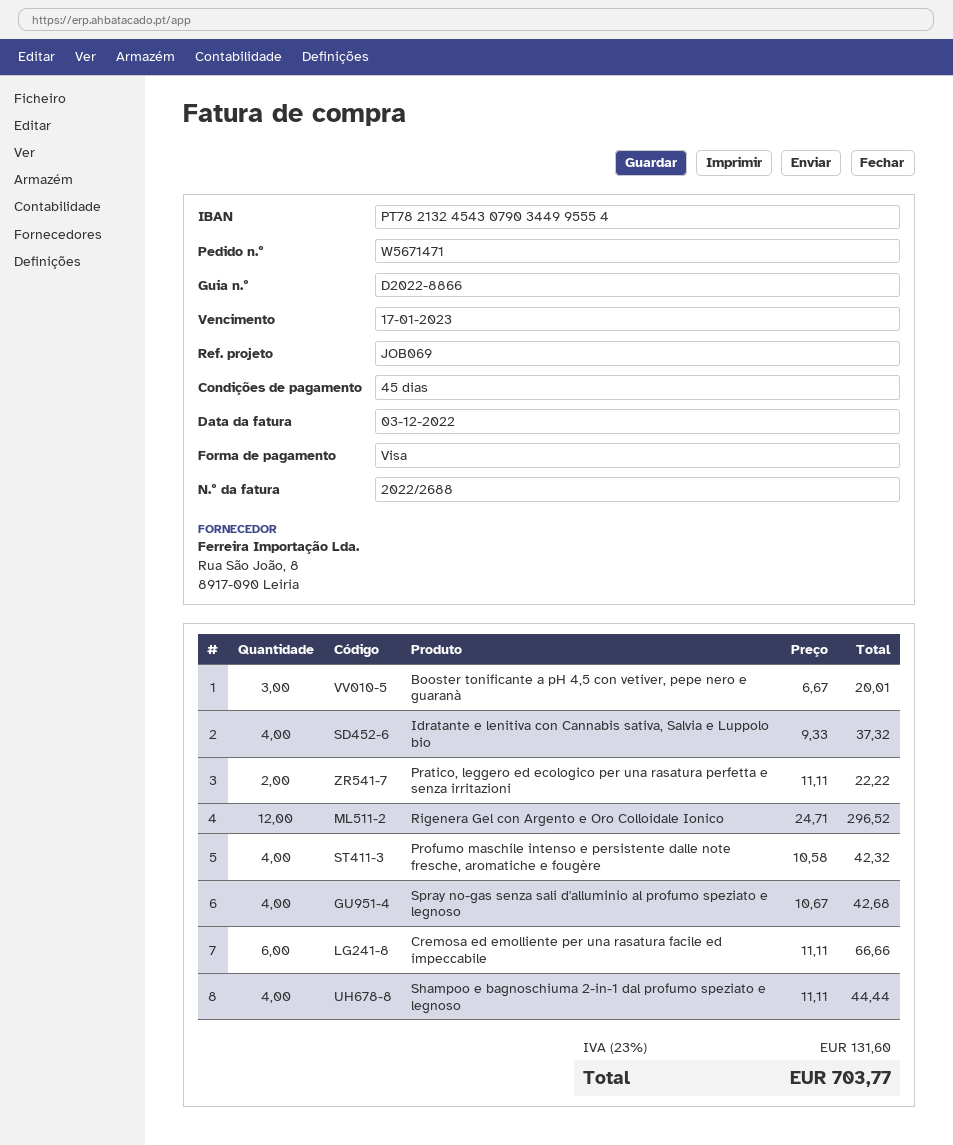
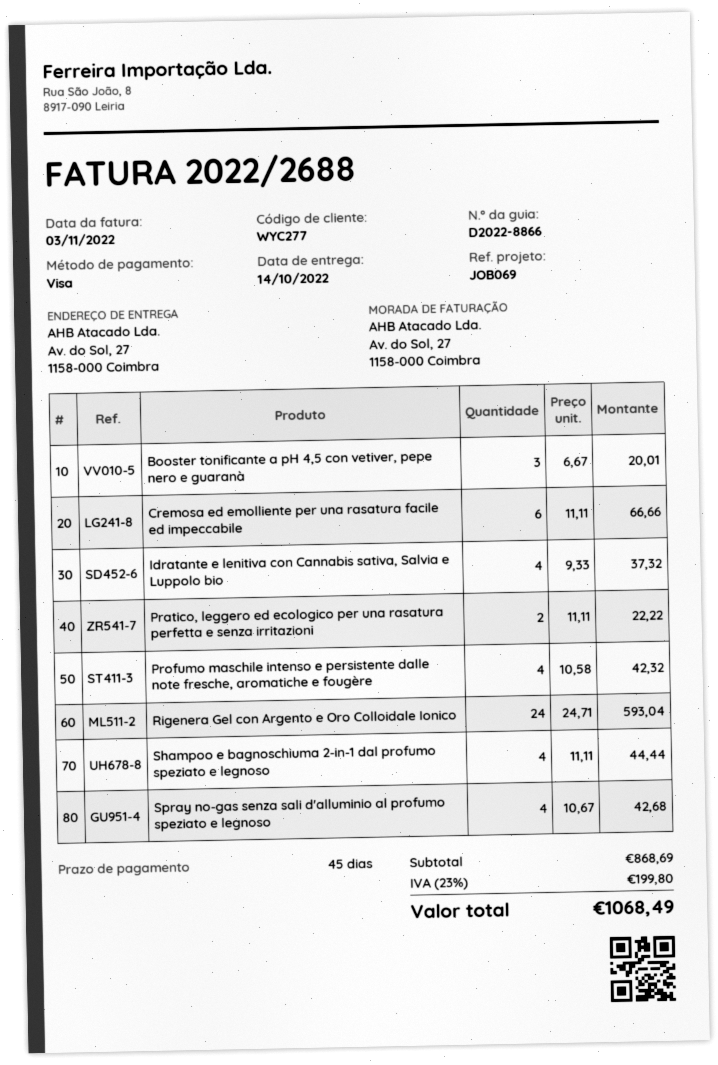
invoice date: 2022-12-03 -> 2022-11-03
Rigenera Gel con Argento e Oro Colloidale Ionico: 12 x 24.71 = 296.52 -> 24 x 24.71 = 593.04
tax: 23% = 131.60 -> 23% = 199.80
total: 703.77 -> 1068.49

